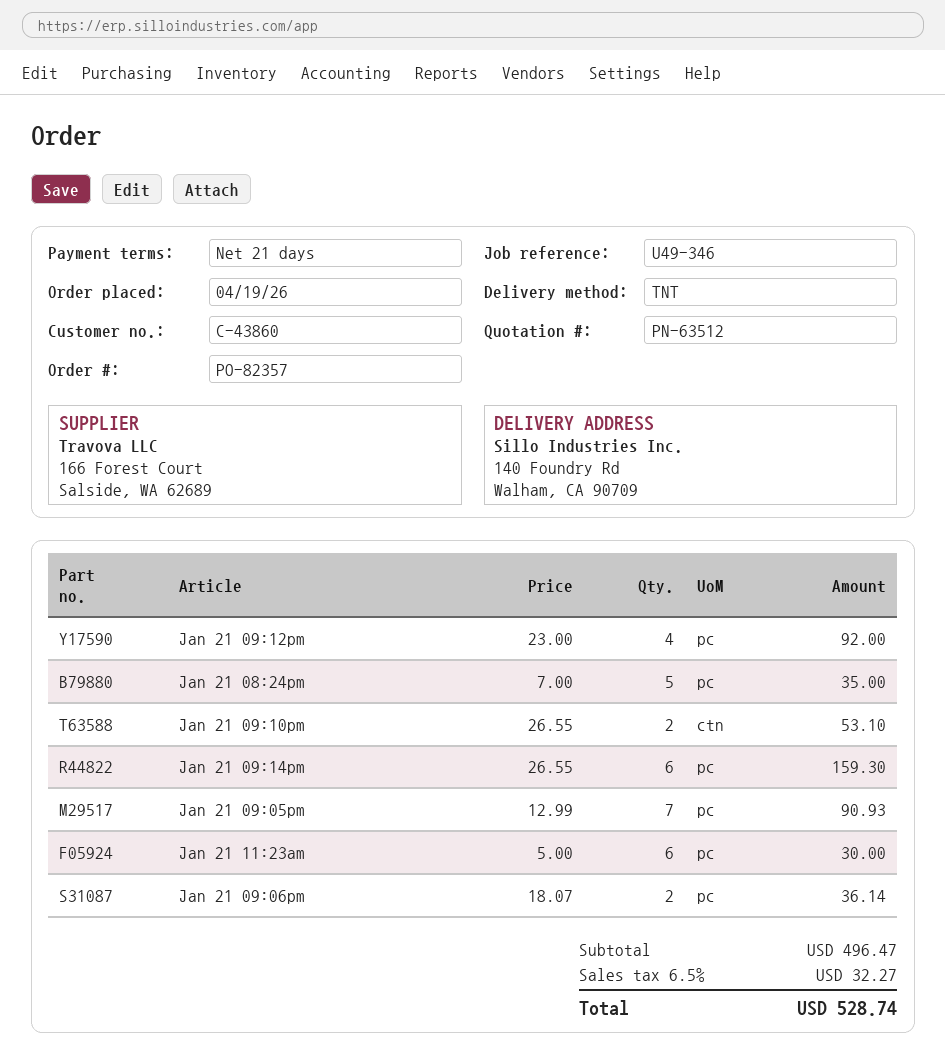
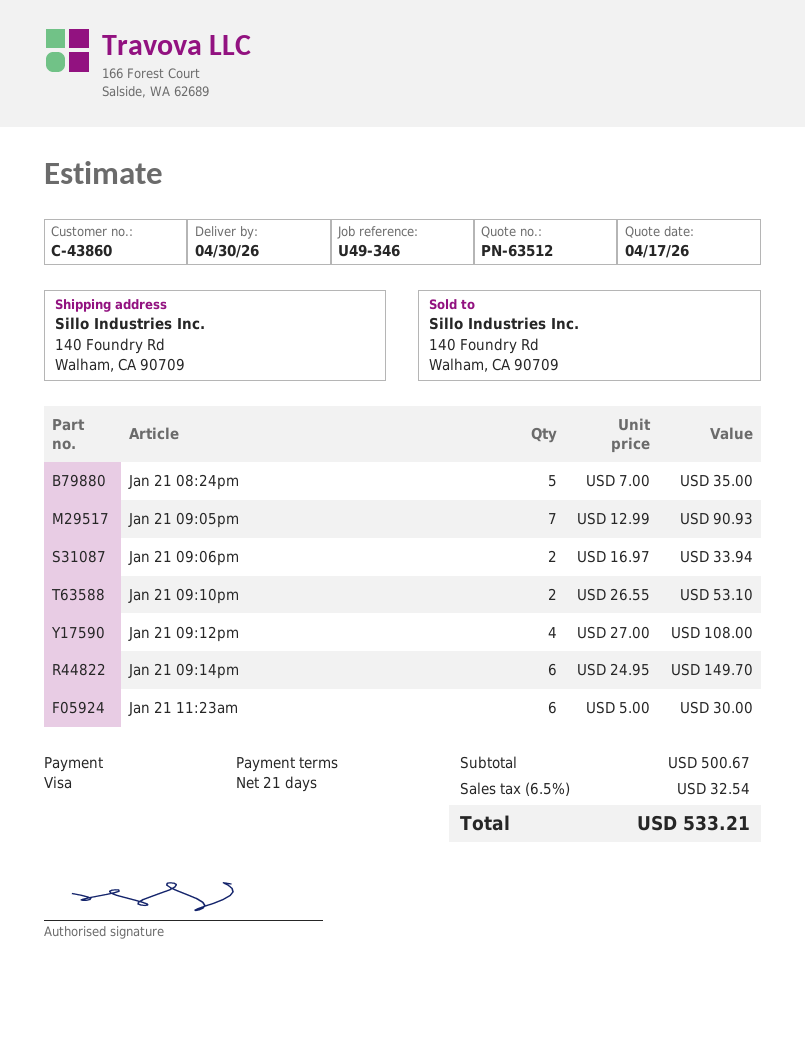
Jan 21 09:12pm: 4 x 23.00 = 92.00 -> 4 x 27.00 = 108.00
Jan 21 09:14pm: 6 x 26.55 = 159.30 -> 6 x 24.95 = 149.70
Jan 21 09:06pm: 2 x 18.07 = 36.14 -> 2 x 16.97 = 33.94
subtotal: 496.47 -> 500.67
tax: 6.5% = 32.27 -> 6.5% = 32.54
total: 528.74 -> 533.21

